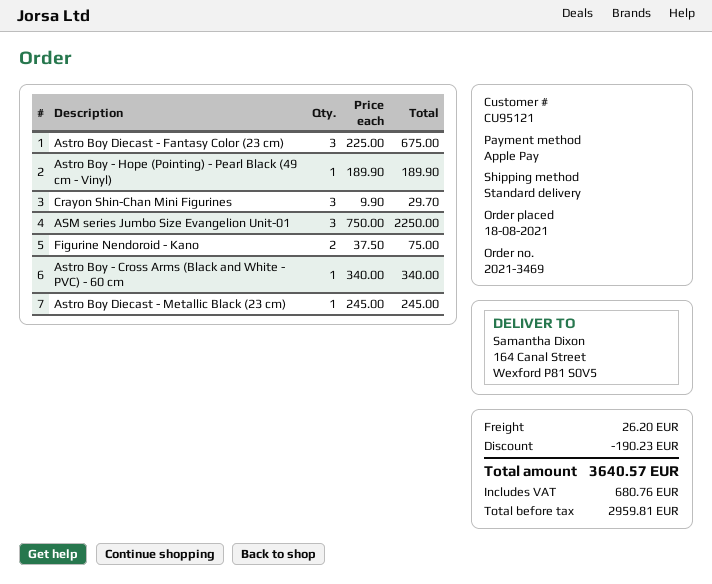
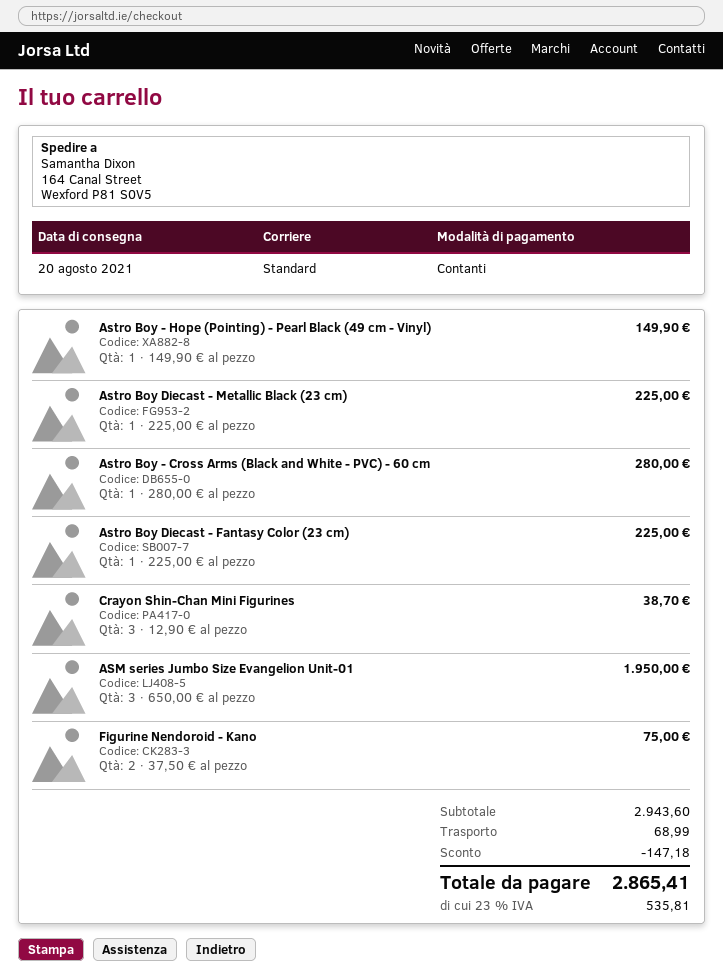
payment method: Apple Pay -> cash
Astro Boy Diecast - Fantasy Color (23 cm): 3 x 225.00 = 675.00 -> 1 x 225.00 = 225.00
Astro Boy - Hope (Pointing) - Pearl Black (49 cm - Vinyl): 1 x 189.90 = 189.90 -> 1 x 149.90 = 149.90
Crayon Shin-Chan Mini Figurines: 3 x 9.90 = 29.70 -> 3 x 12.90 = 38.70
ASM series Jumbo Size Evangelion Unit-01: 3 x 750.00 = 2250.00 -> 3 x 650.00 = 1950.00
Astro Boy - Cross Arms (Black and White - PVC) - 60 cm: 1 x 340.00 = 340.00 -> 1 x 280.00 = 280.00
Astro Boy Diecast - Metallic Black (23 cm): 1 x 245.00 = 245.00 -> 1 x 225.00 = 225.00
discount: 190.23 -> 147.18
shipping: 26.20 -> 68.99
tax: 680.76 -> 535.81
total: 3640.57 -> 2865.41

